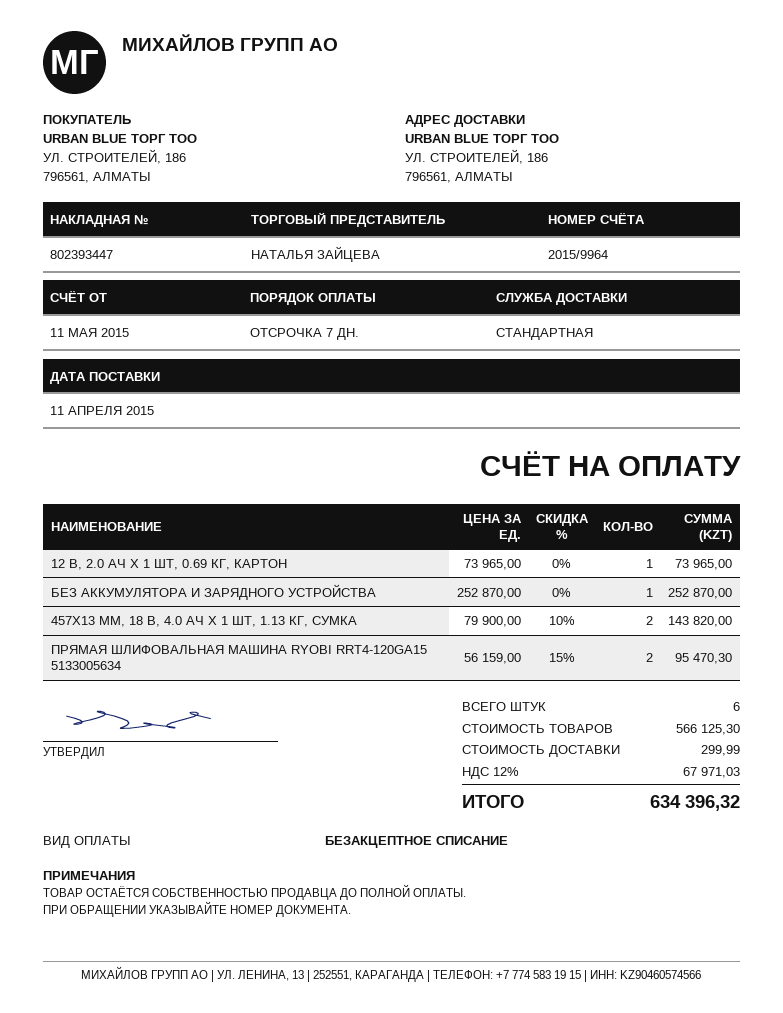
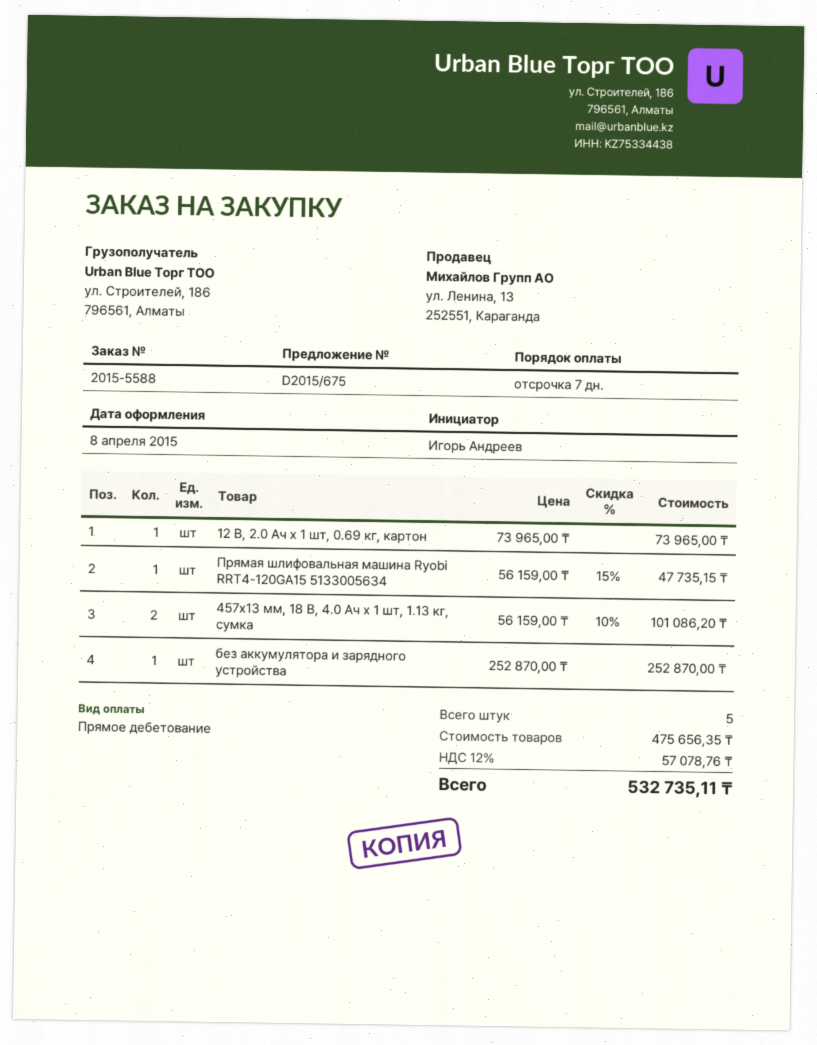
457Х13 ММ, 18 В, 4.0 АЧ X 1 ШТ, 1.13 КГ, СУМКА: 2 x 79900.00 - 10% = 143820.00 -> 2 x 56159.00 - 10% = 101086.20
ПРЯМАЯ ШЛИФОВАЛЬНАЯ МАШИНА RYOBI RRT4-120GA15 5133005634: 2 x 56159.00 - 15% = 95470.30 -> 1 x 56159.00 - 15% = 47735.15
total quantity: 6 -> 5
subtotal: 566125.30 -> 475656.35
shipping: 299.99 -> none
tax: 12% = 67971.03 -> 12% = 57078.76
total: 634396.32 -> 532735.11

